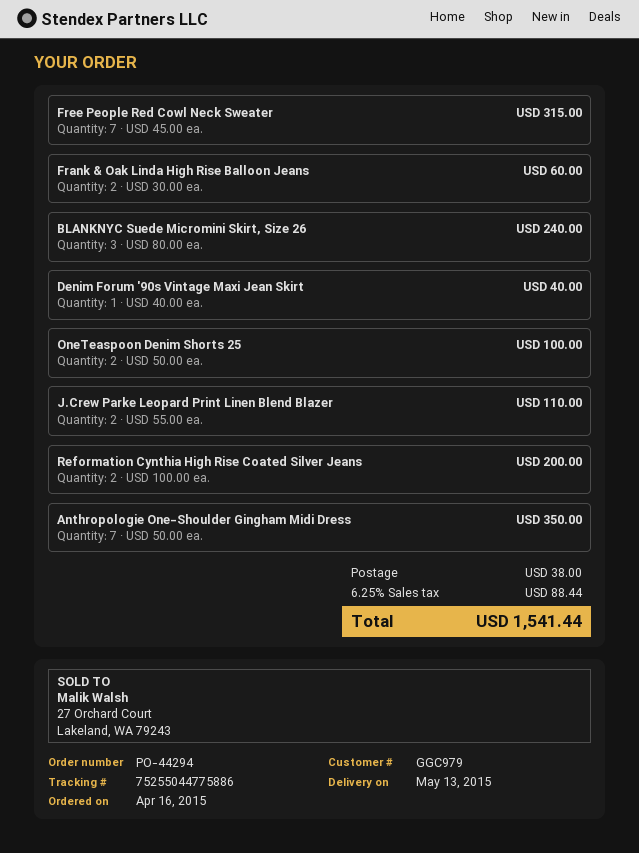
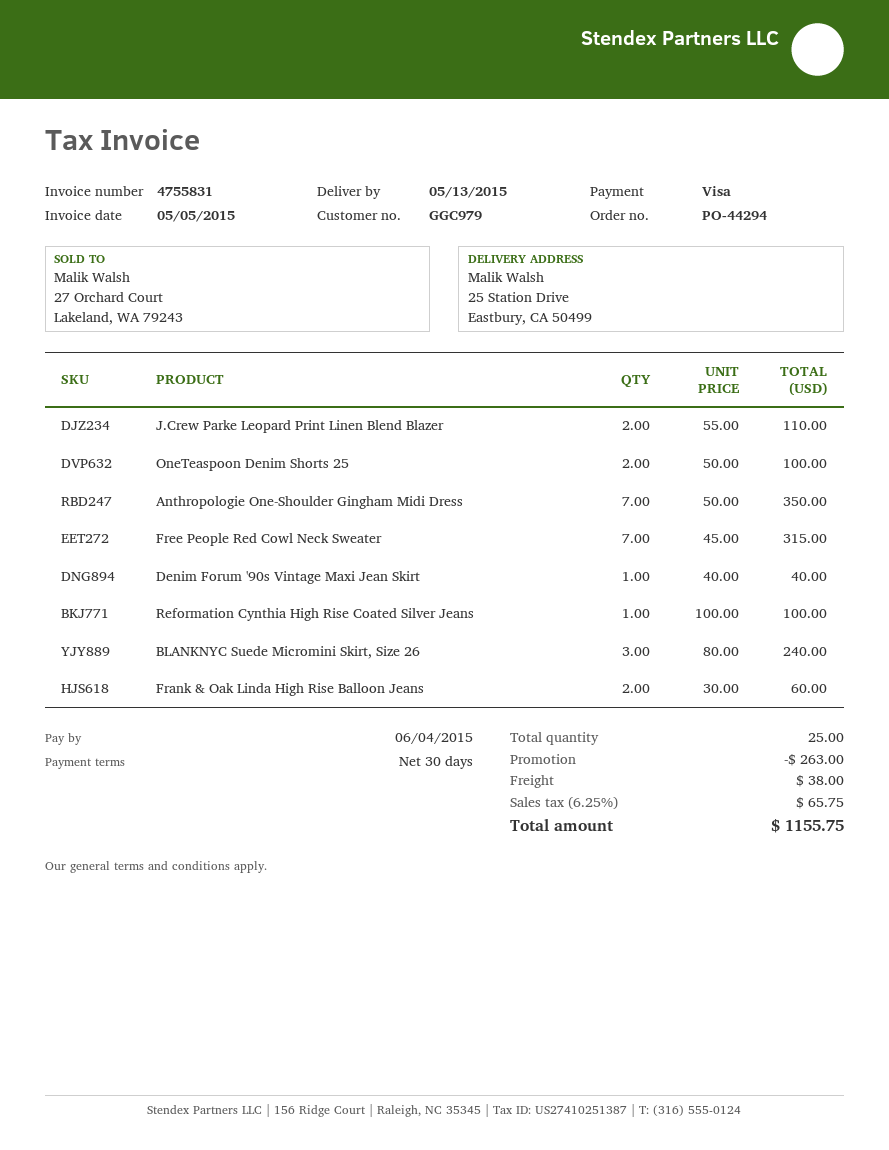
Reformation Cynthia High Rise Coated Silver Jeans: 2 x 100.00 = 200.00 -> 1 x 100.00 = 100.00
discount: none -> 263.00
tax: 6.25% = 88.44 -> 6.25% = 65.75
total: 1541.44 -> 1155.75

